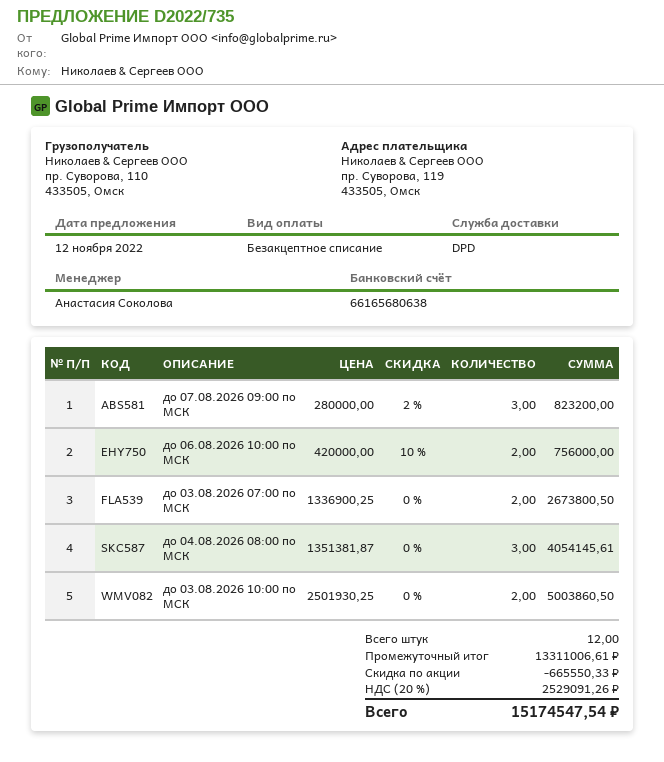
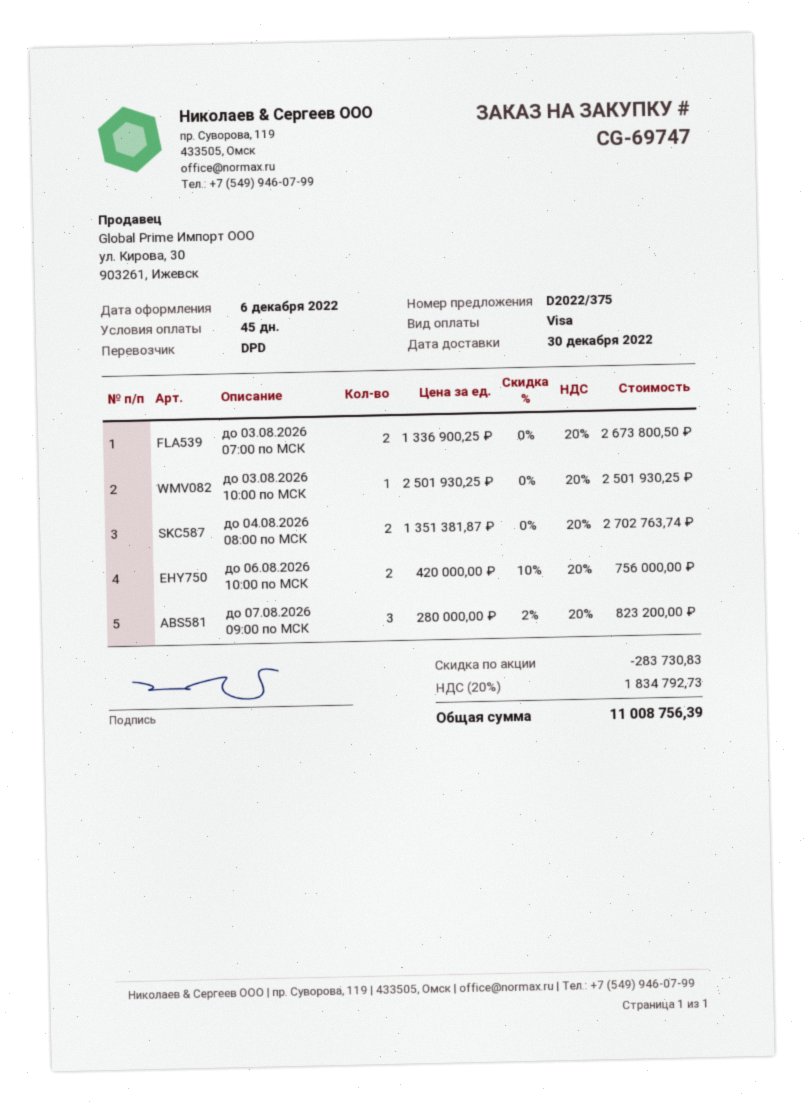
quote number: D2022/735 -> D2022/375
payment method: direct debit -> Visa
до 04.08.2026 08:00 по МСК: 3 x 1351381.87 = 4054145.61 -> 2 x 1351381.87 = 2702763.74
до 03.08.2026 10:00 по МСК: 2 x 2501930.25 = 5003860.50 -> 1 x 2501930.25 = 2501930.25
discount: 665550.33 -> 283730.83
tax: 20% = 2529091.26 -> 20% = 1834792.73
total: 15174547.54 -> 11008756.39

